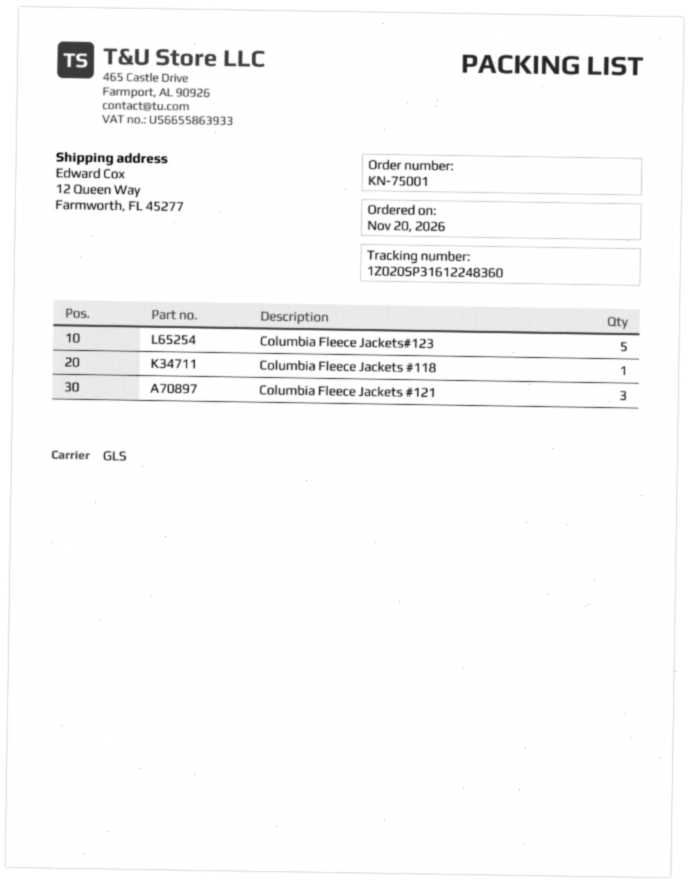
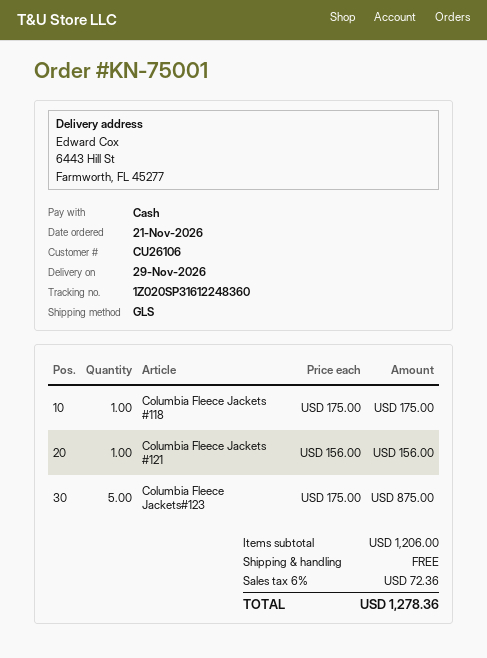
order date: 2026-11-20 -> 2026-11-21
ship to: 12 Queen Way, Farmworth, FL 45277 -> 6443 Hill St, Farmworth, FL 45277
Columbia Fleece Jackets #121: 3 -> 1

